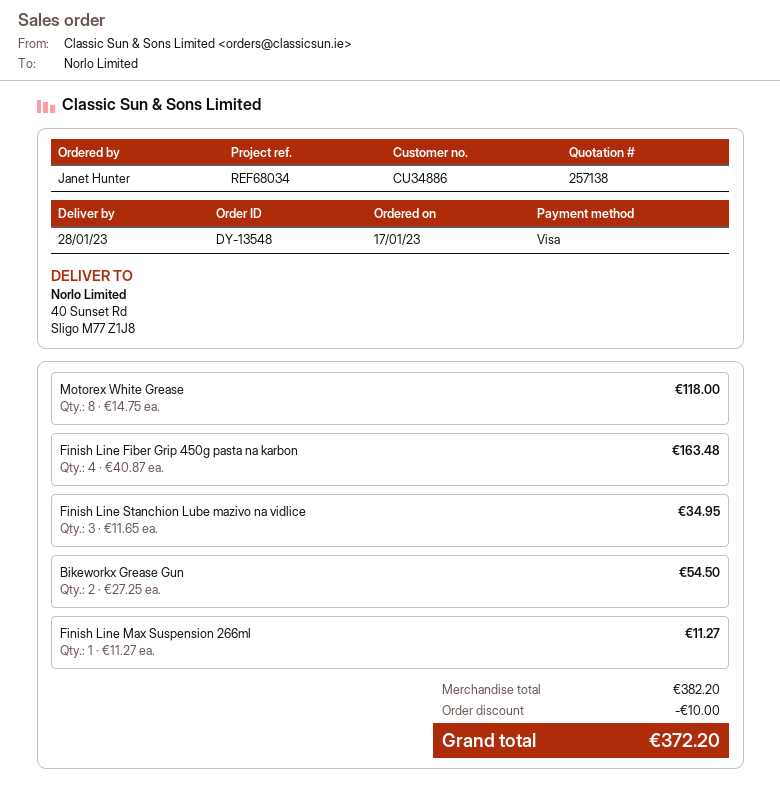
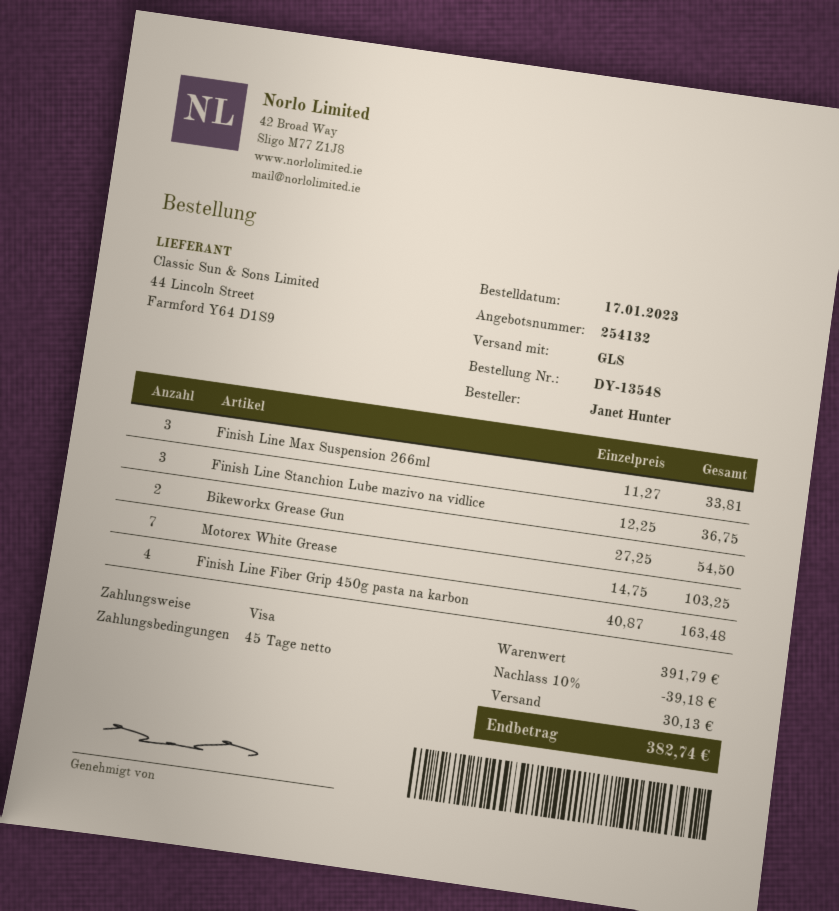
quote number: 257138 -> 254132
Motorex White Grease: 8 x 14.75 = 118.00 -> 7 x 14.75 = 103.25
Finish Line Stanchion Lube mazivo na vidlice: 3 x 11.65 = 34.95 -> 3 x 12.25 = 36.75
Finish Line Max Suspension 266ml: 1 x 11.27 = 11.27 -> 3 x 11.27 = 33.81
subtotal: 382.20 -> 391.79
discount: 10.00 -> 39.18
shipping: none -> 30.13
total: 372.20 -> 382.74

